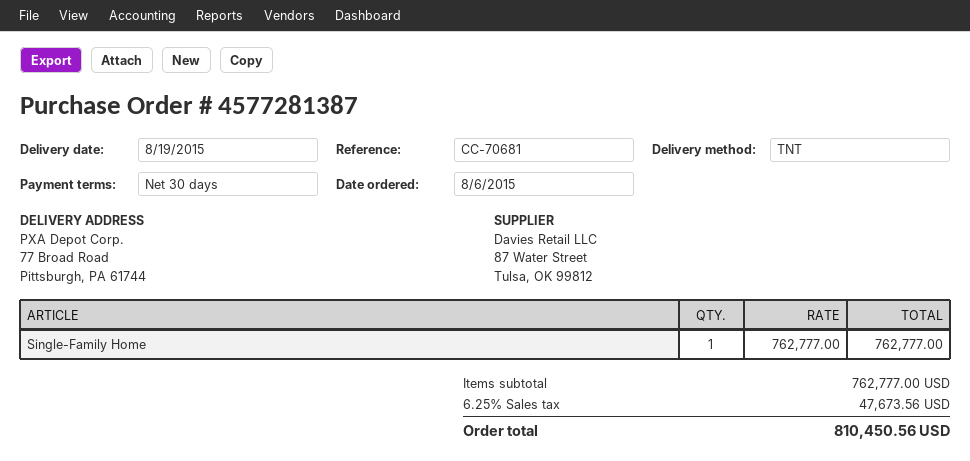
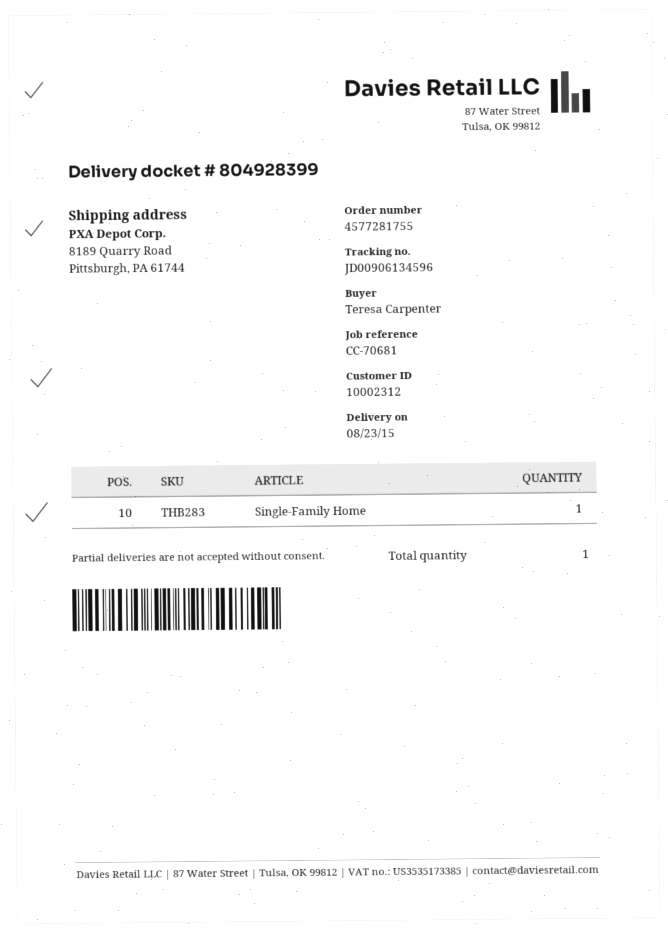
order number: 4577281387 -> 4577281755
delivery date: 2015-08-19 -> 2015-08-23
ship to: 77 Broad Road, Pittsburgh, PA 61744 -> 8189 Quarry Road, Pittsburgh, PA 61744

